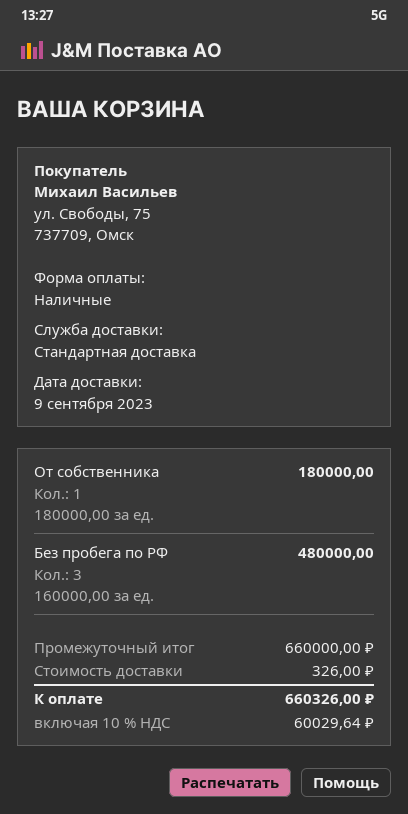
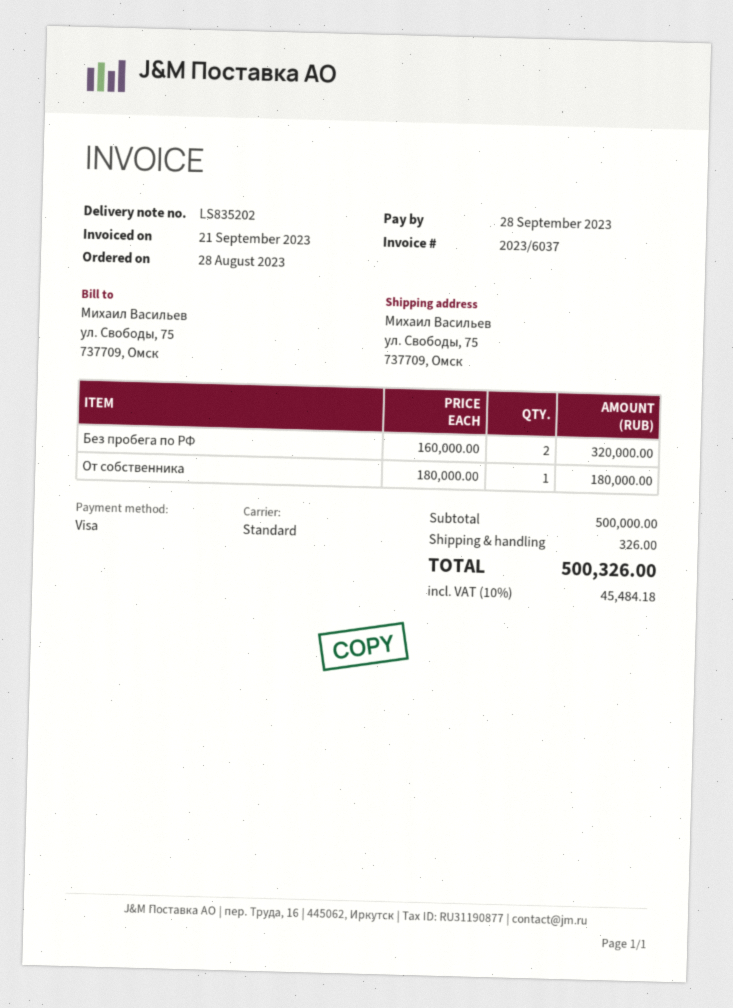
payment method: cash -> Visa
Без пробега по РФ: 3 x 160000.00 = 480000.00 -> 2 x 160000.00 = 320000.00
subtotal: 660000.00 -> 500000.00
tax: 10% = 60029.64 -> 10% = 45484.18
total: 660326.00 -> 500326.00

